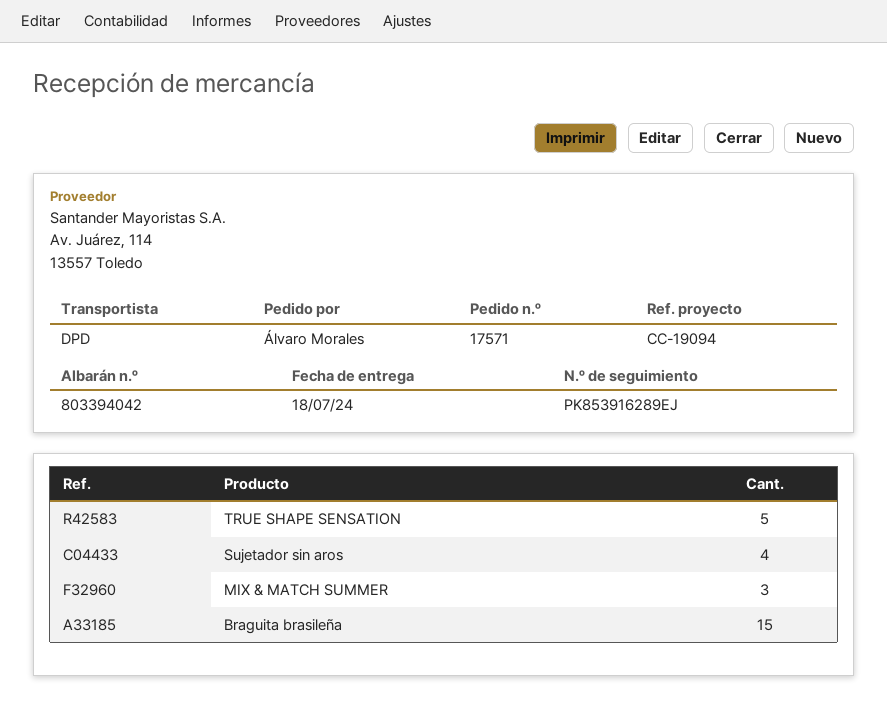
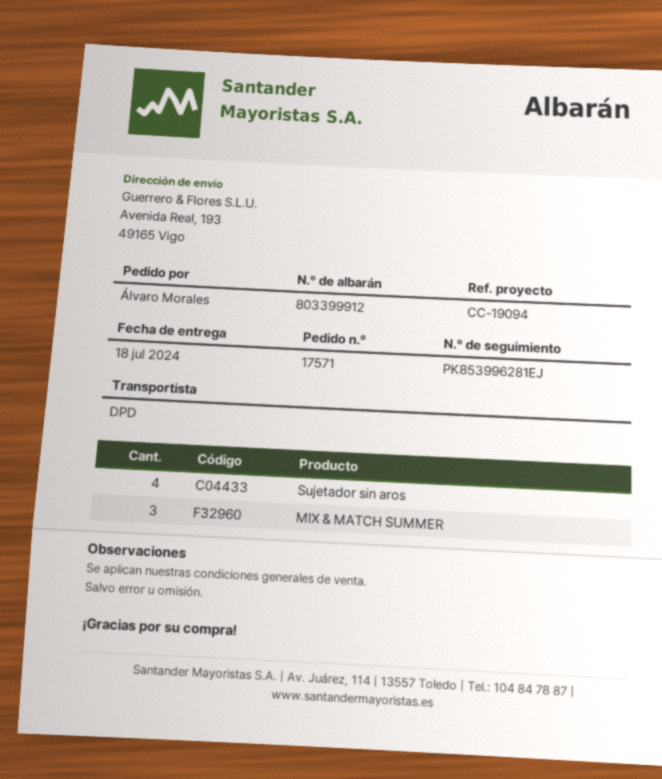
delivery note number: 803394042 -> 803399912
tracking number: PK853916289EJ -> PK853996281EJ
TRUE SHAPE SENSATION: 5 -> none
Braguita brasileña: 15 -> none

